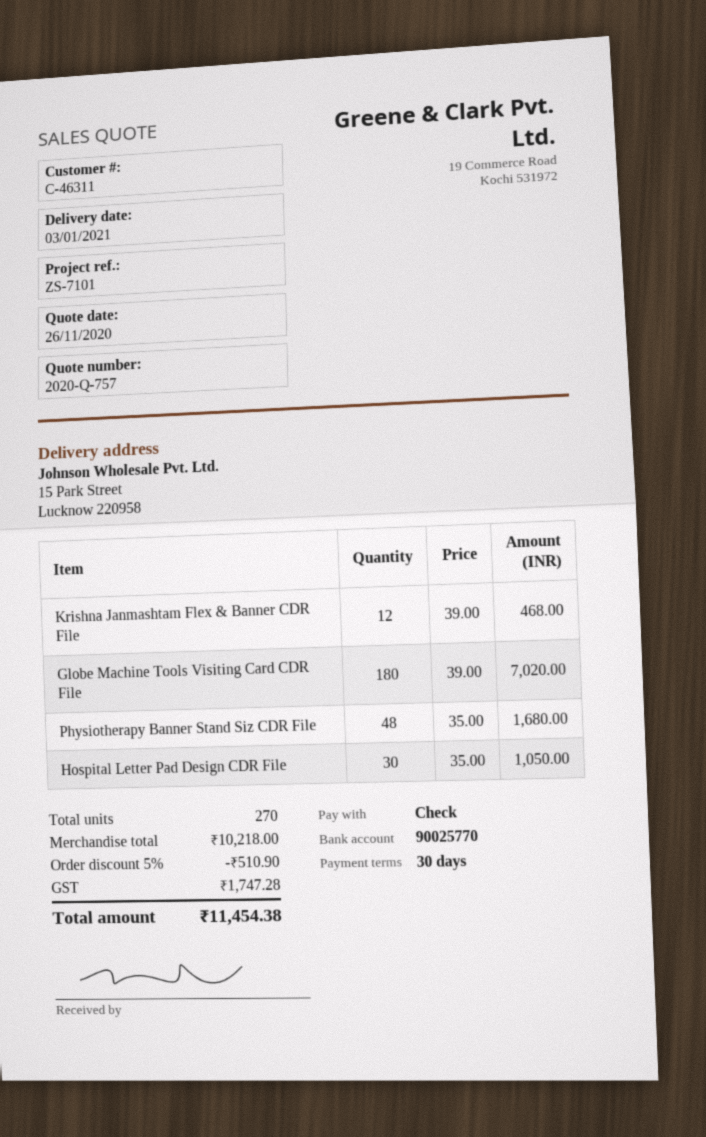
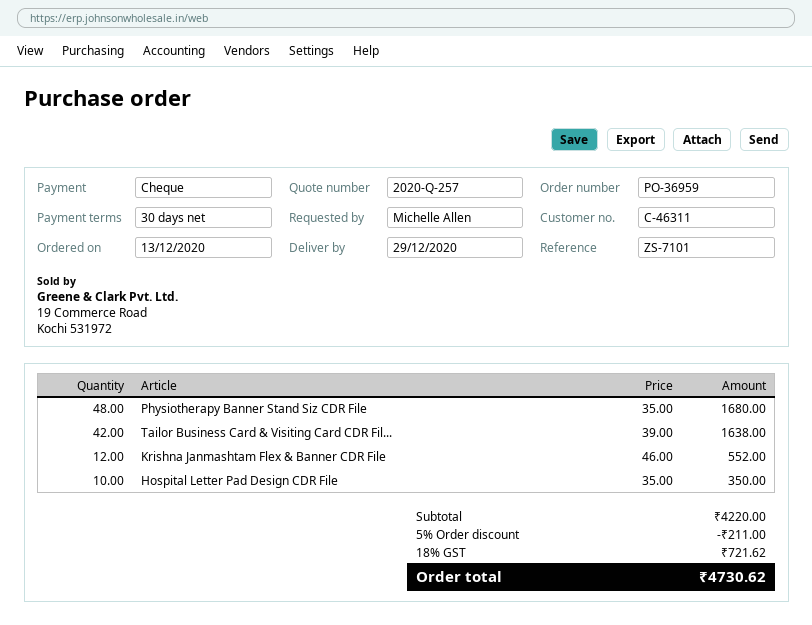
quote number: 2020-Q-757 -> 2020-Q-257
delivery date: 2021-01-03 -> 2020-12-29
Krishna Janmashtam Flex & Banner CDR File: 12 x 39.00 = 468.00 -> 12 x 46.00 = 552.00
Globe Machine Tools Visiting Card CDR File: 180 x 39.00 = 7020.00 -> none
Hospital Letter Pad Design CDR File: 30 x 35.00 = 1050.00 -> 10 x 35.00 = 350.00
Tailor Business Card & Visiting Card CDR Fil...: none -> 42 x 39.00 = 1638.00
subtotal: 10218.00 -> 4220.00
discount: 5% = 510.90 -> 5% = 211.00
tax: 1747.28 -> 721.62
total: 11454.38 -> 4730.62

